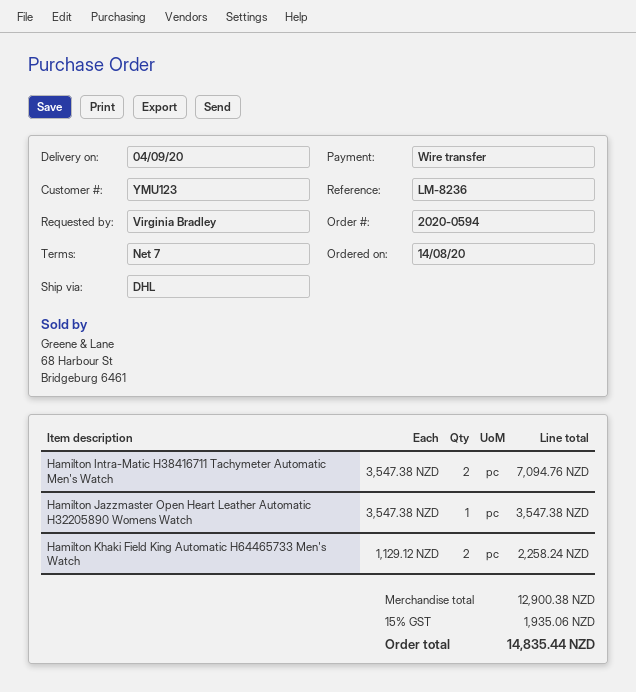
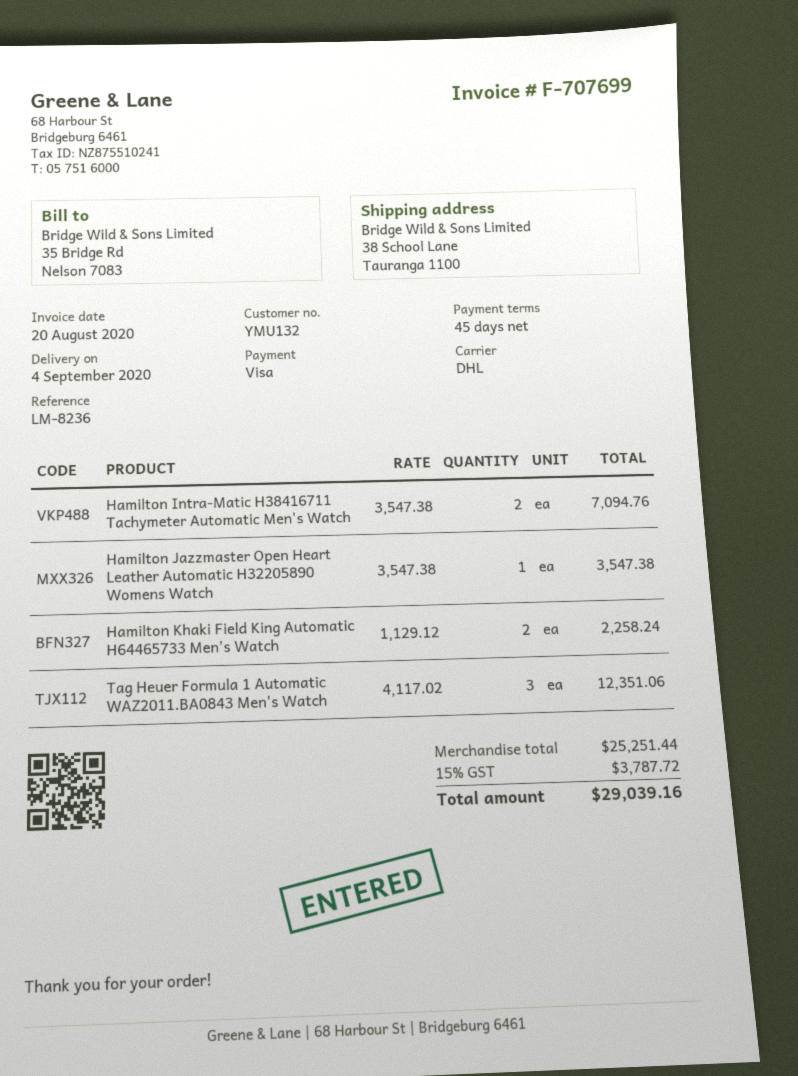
payment terms: 7 days -> 45 days
customer number: YMU123 -> YMU132
payment method: bank transfer -> Visa
Tag Heuer Formula 1 Automatic WAZ2011.BA0843 Men's Watch: none -> 3 x 4117.02 = 12351.06
subtotal: 12900.38 -> 25251.44
tax: 15% = 1935.06 -> 15% = 3787.72
total: 14835.44 -> 29039.16

